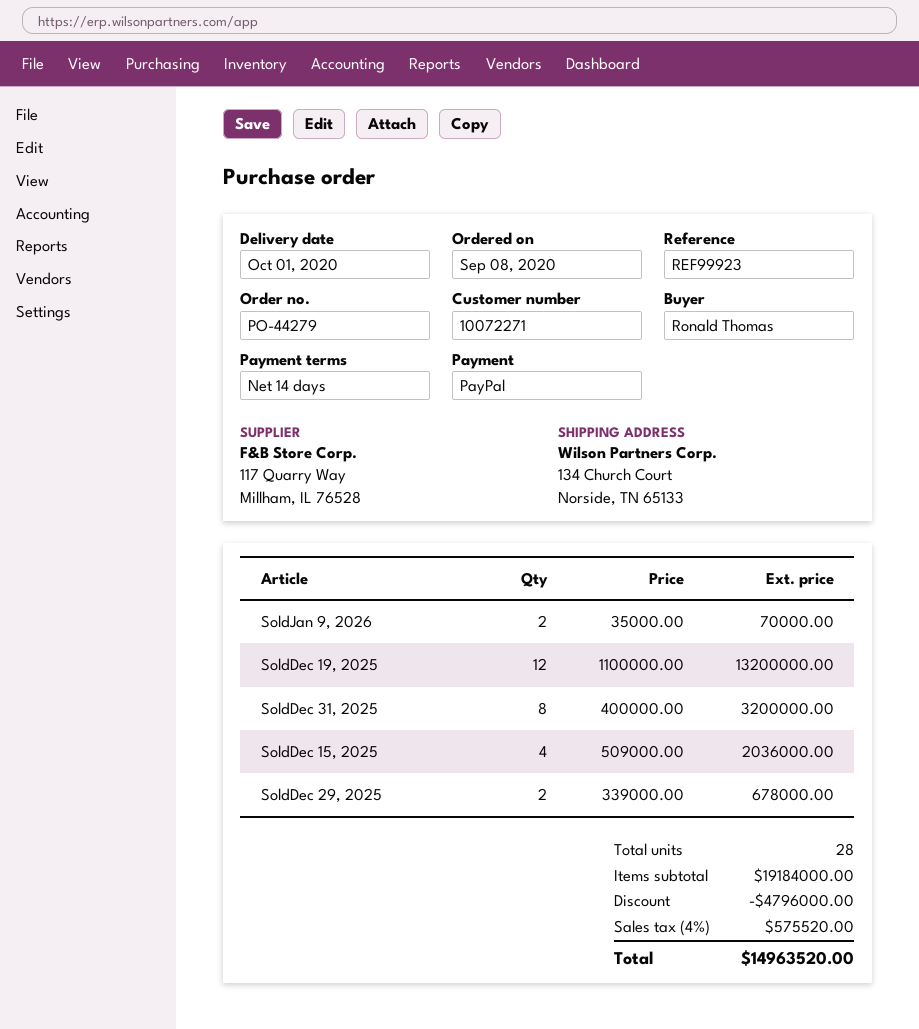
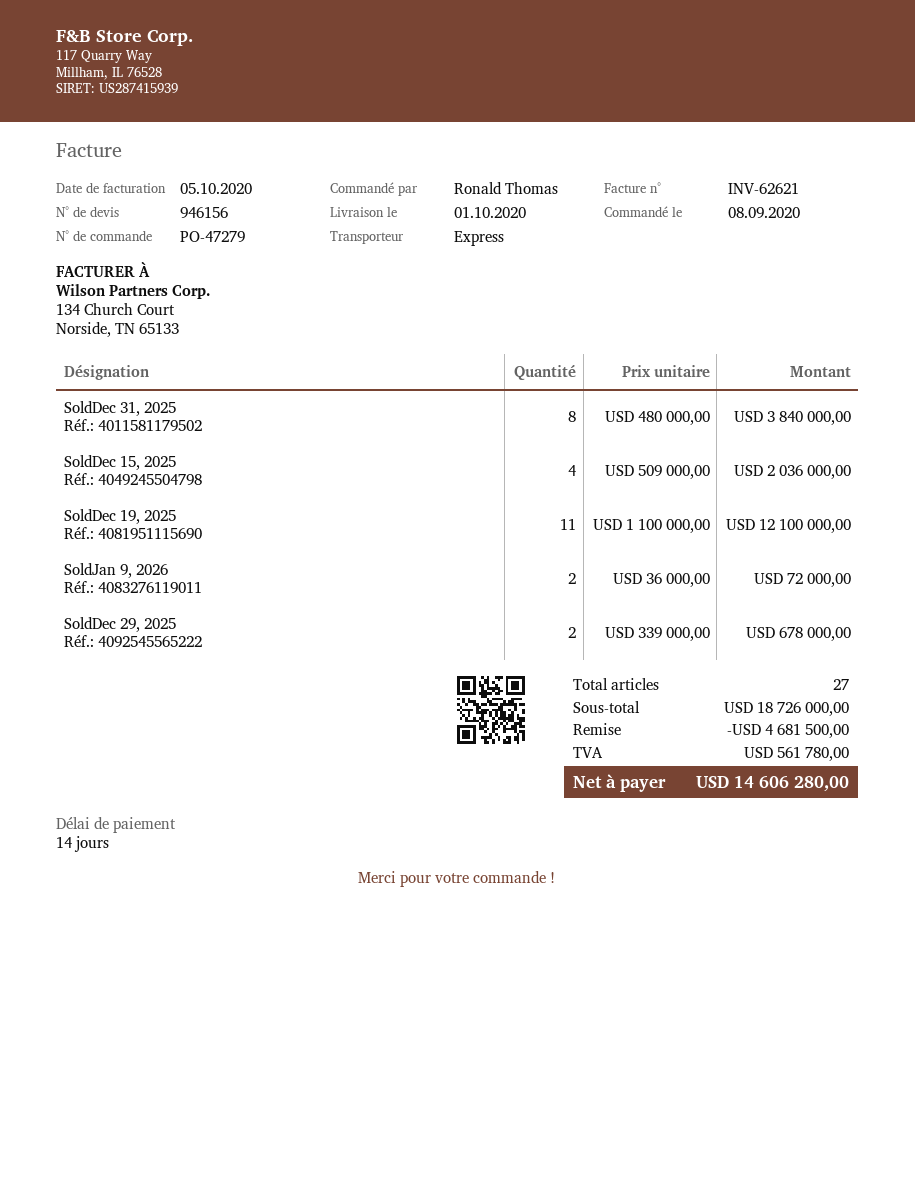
order number: PO-44279 -> PO-47279
SoldJan 9, 2026: 2 x 35000.00 = 70000.00 -> 2 x 36000.00 = 72000.00
SoldDec 19, 2025: 12 x 1100000.00 = 13200000.00 -> 11 x 1100000.00 = 12100000.00
SoldDec 31, 2025: 8 x 400000.00 = 3200000.00 -> 8 x 480000.00 = 3840000.00
total quantity: 28 -> 27
subtotal: 19184000.00 -> 18726000.00
discount: 4796000.00 -> 4681500.00
tax: 575520.00 -> 561780.00
total: 14963520.00 -> 14606280.00

